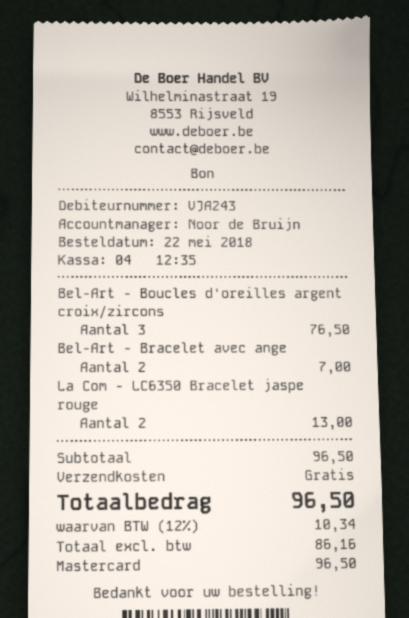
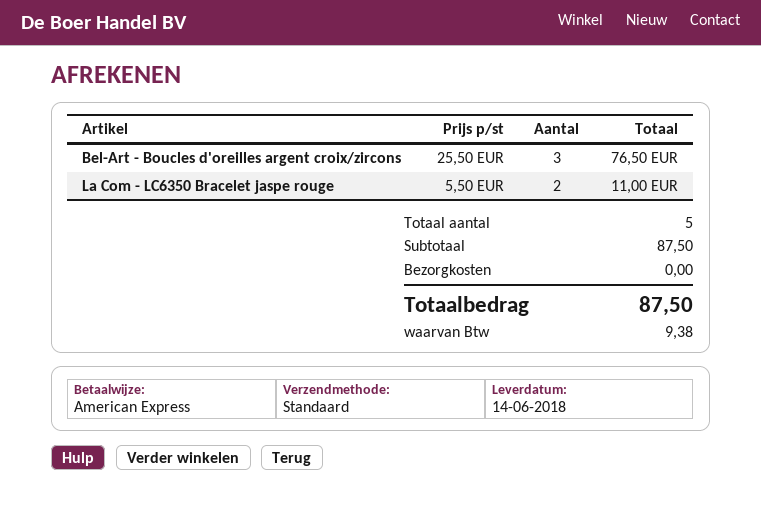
payment method: Mastercard -> American Express
Bel-Art - Bracelet avec ange: 2 for 7.00 -> none
La Com - LC6350 Bracelet jaspe rouge: 2 for 13.00 -> 2 for 11.00
subtotal: 96.50 -> 87.50
tax: 10.34 -> 9.38
total: 96.50 -> 87.50

